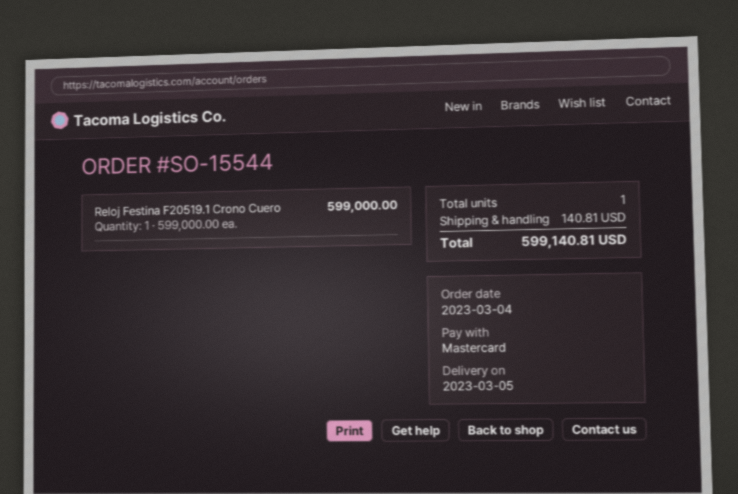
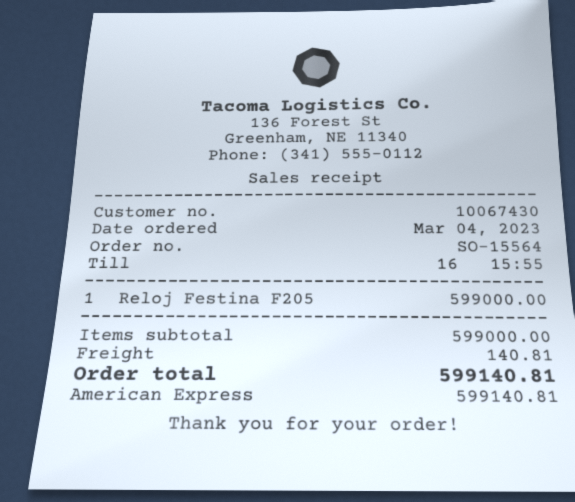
order number: SO-15544 -> SO-15564
payment method: Mastercard -> American Express

